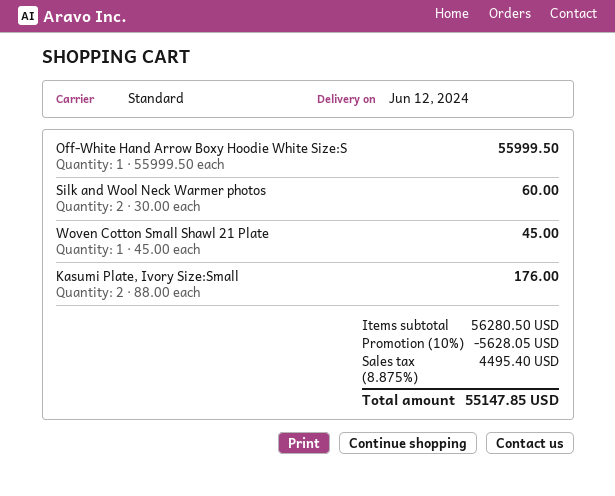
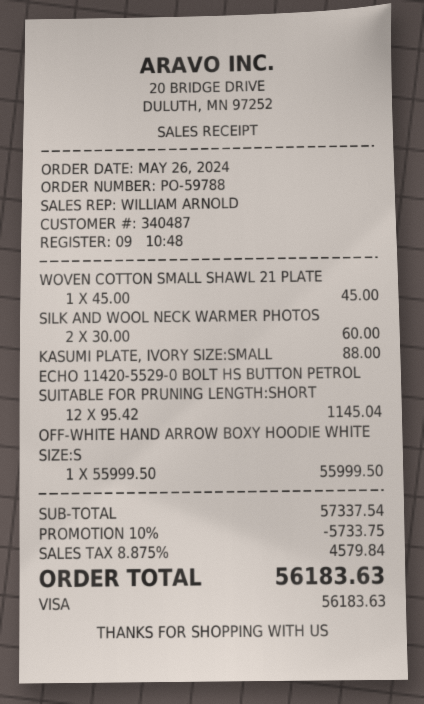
Kasumi Plate, Ivory Size:Small: 2 x 88.00 = 176.00 -> 1 x 88.00 = 88.00
ECHO 11420-5529-0 BOLT HS BUTTON PETROL SUITABLE FOR PRUNING LENGTH:SHORT: none -> 12 x 95.42 = 1145.04
subtotal: 56280.50 -> 57337.54
discount: 10% = 5628.05 -> 10% = 5733.75
tax: 8.875% = 4495.40 -> 8.875% = 4579.84
total: 55147.85 -> 56183.63

